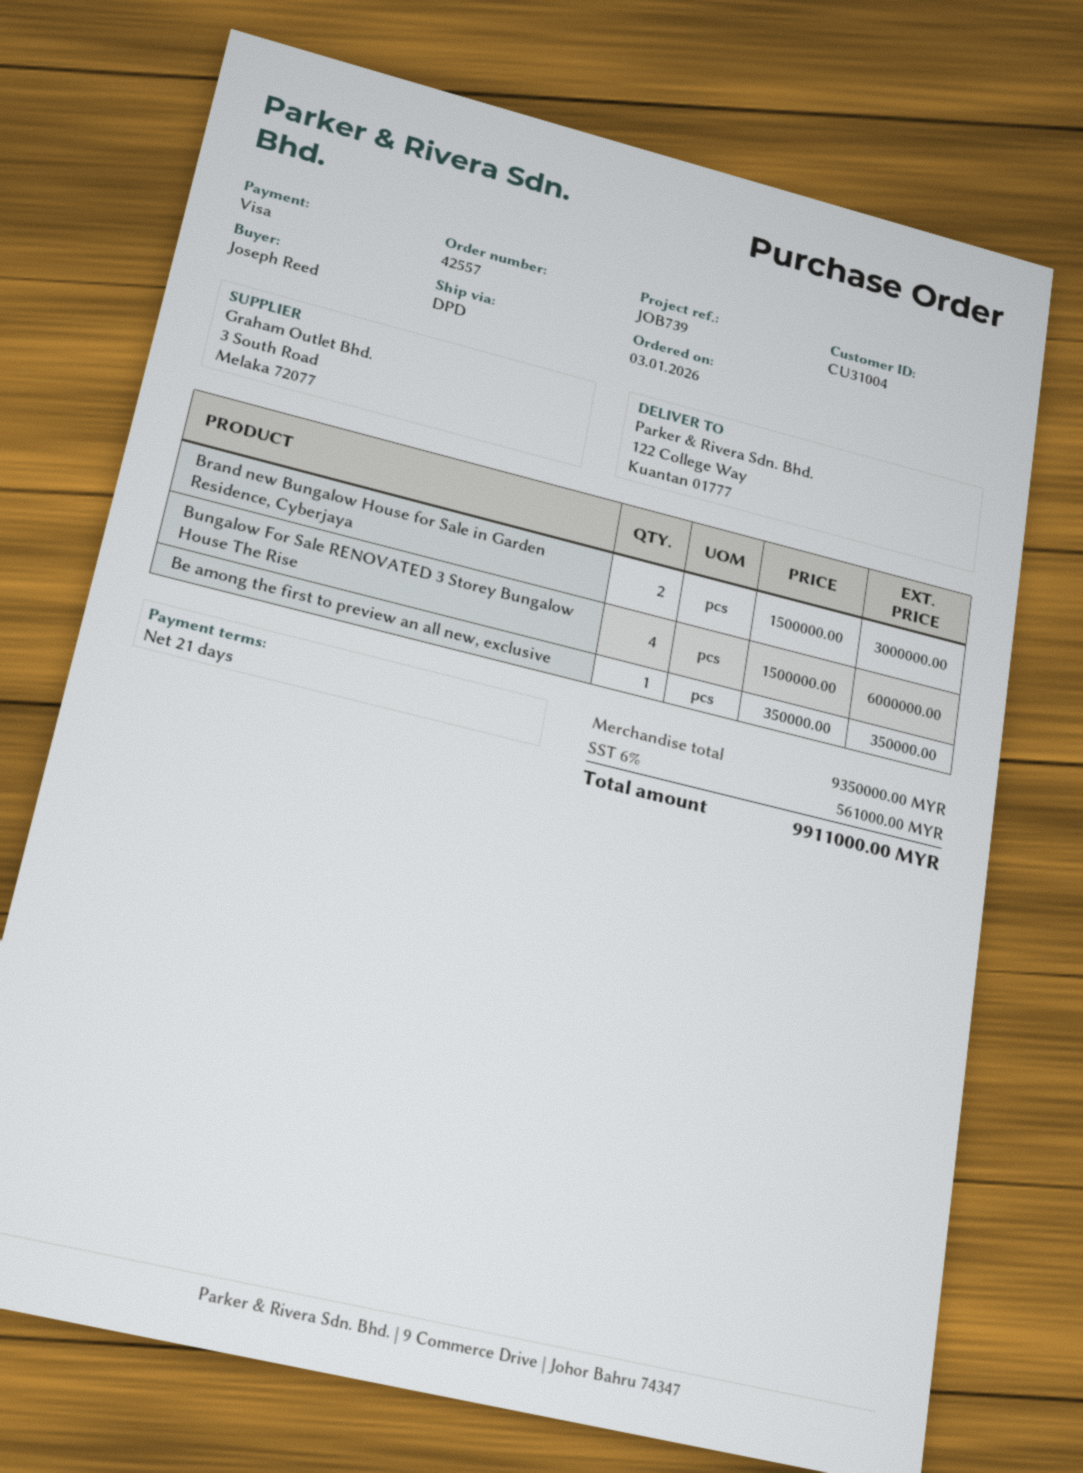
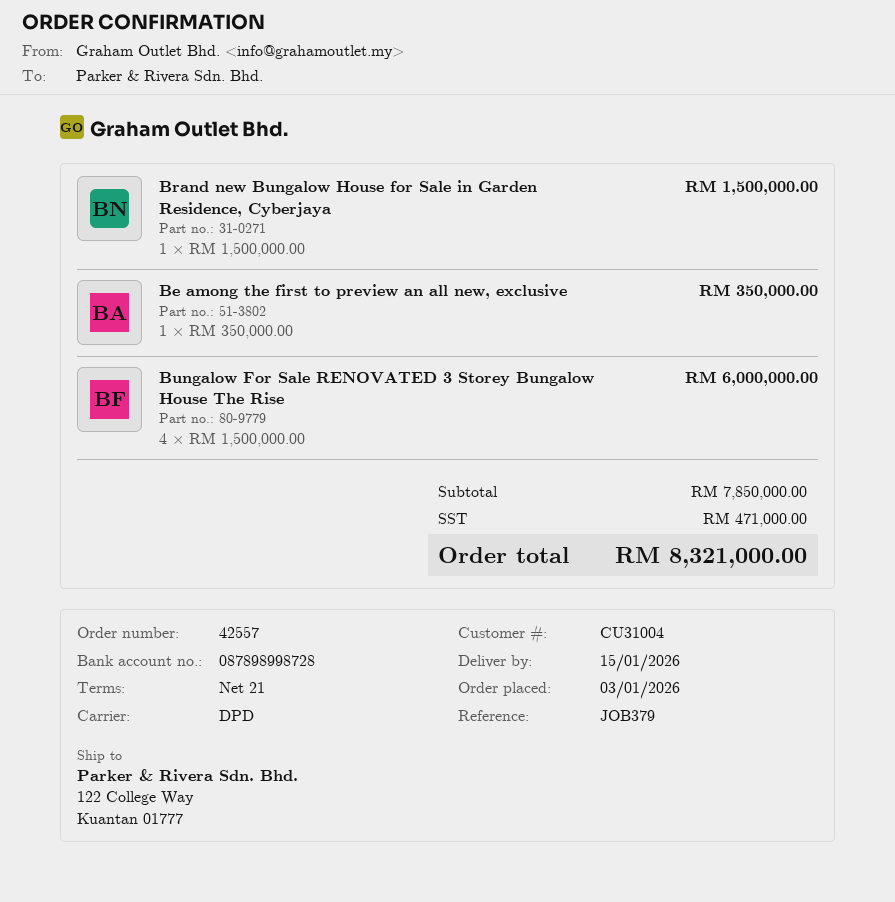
reference: JOB739 -> JOB379
Brand new Bungalow House for Sale in Garden Residence, Cyberjaya: 2 x 1500000.00 = 3000000.00 -> 1 x 1500000.00 = 1500000.00
subtotal: 9350000.00 -> 7850000.00
tax: 561000.00 -> 471000.00
total: 9911000.00 -> 8321000.00

